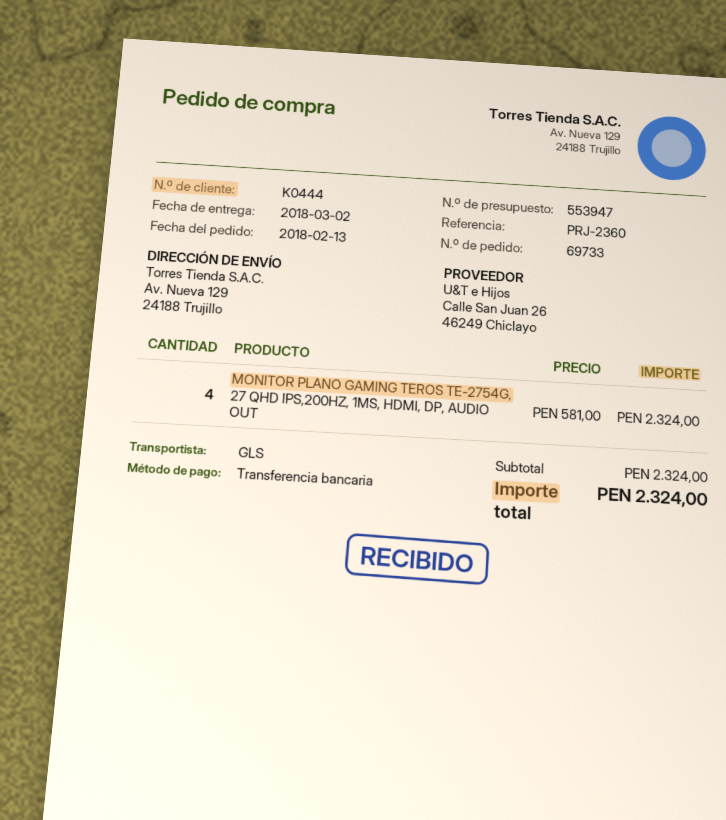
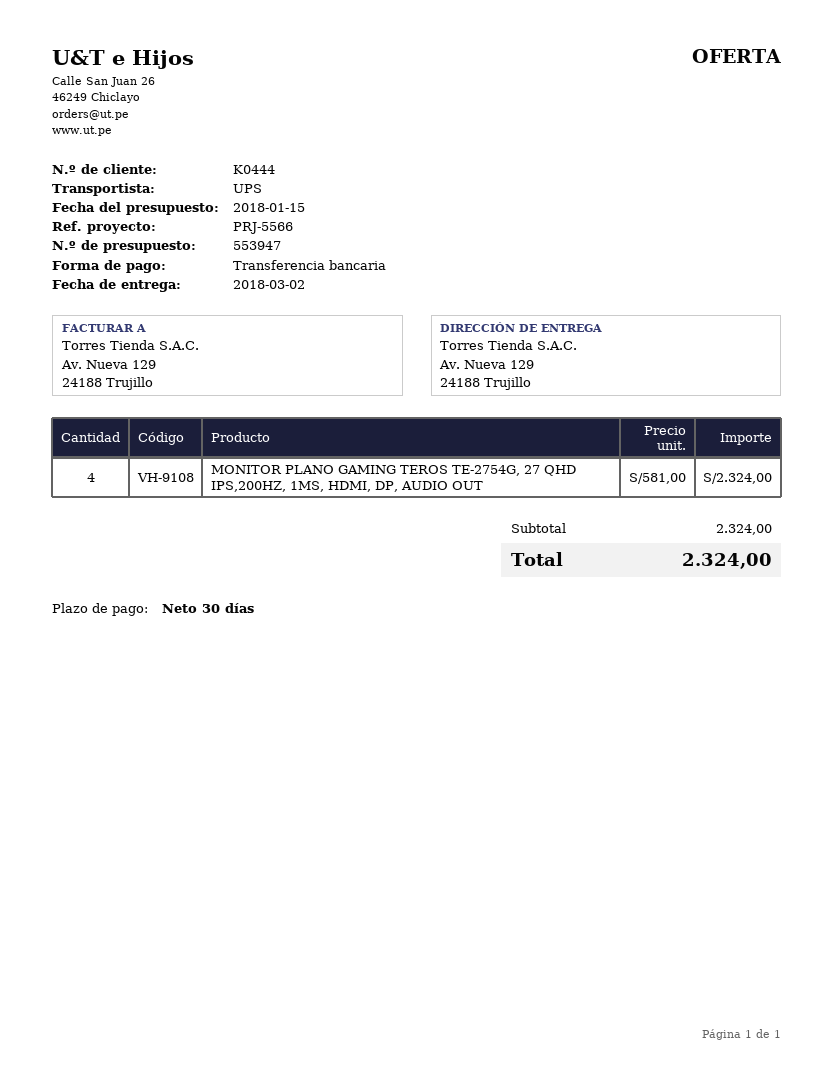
reference: PRJ-2360 -> PRJ-5566
shipping method: GLS -> UPS

